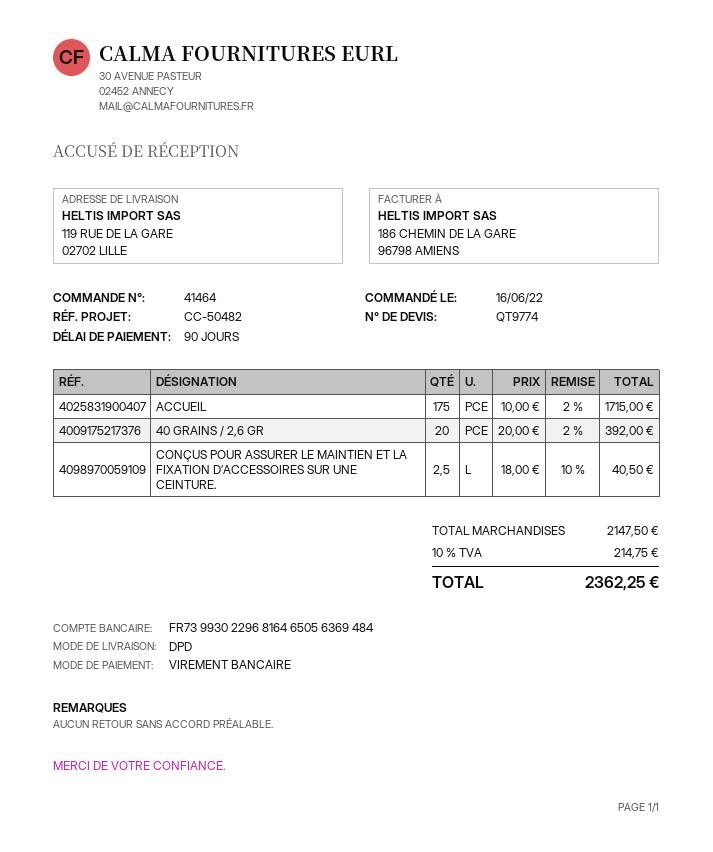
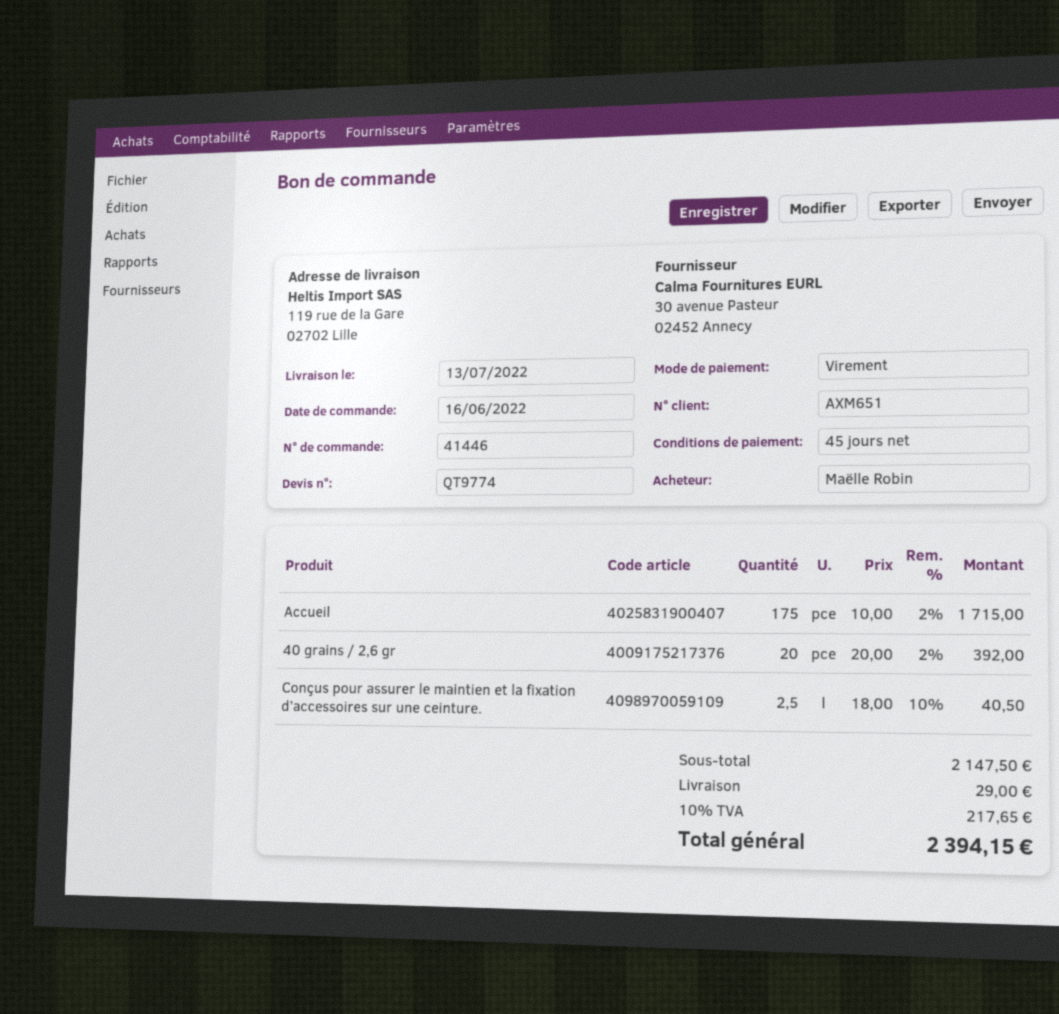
order number: 41464 -> 41446
payment terms: 90 days -> 45 days
shipping: none -> 29.00
tax: 10% = 214.75 -> 10% = 217.65
total: 2362.25 -> 2394.15

